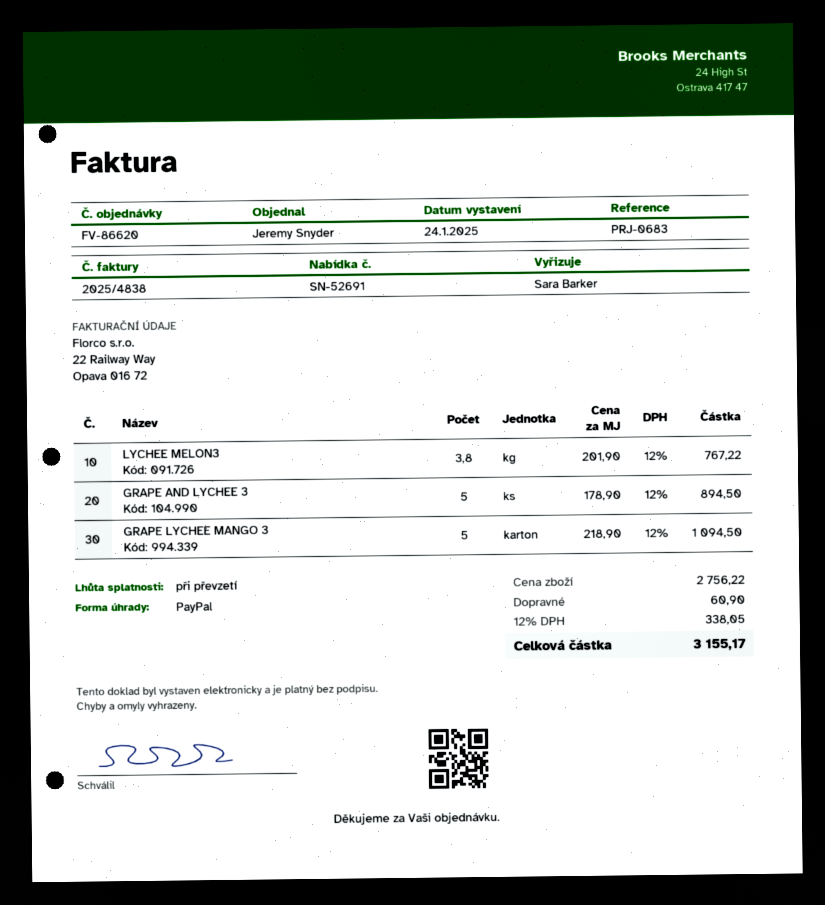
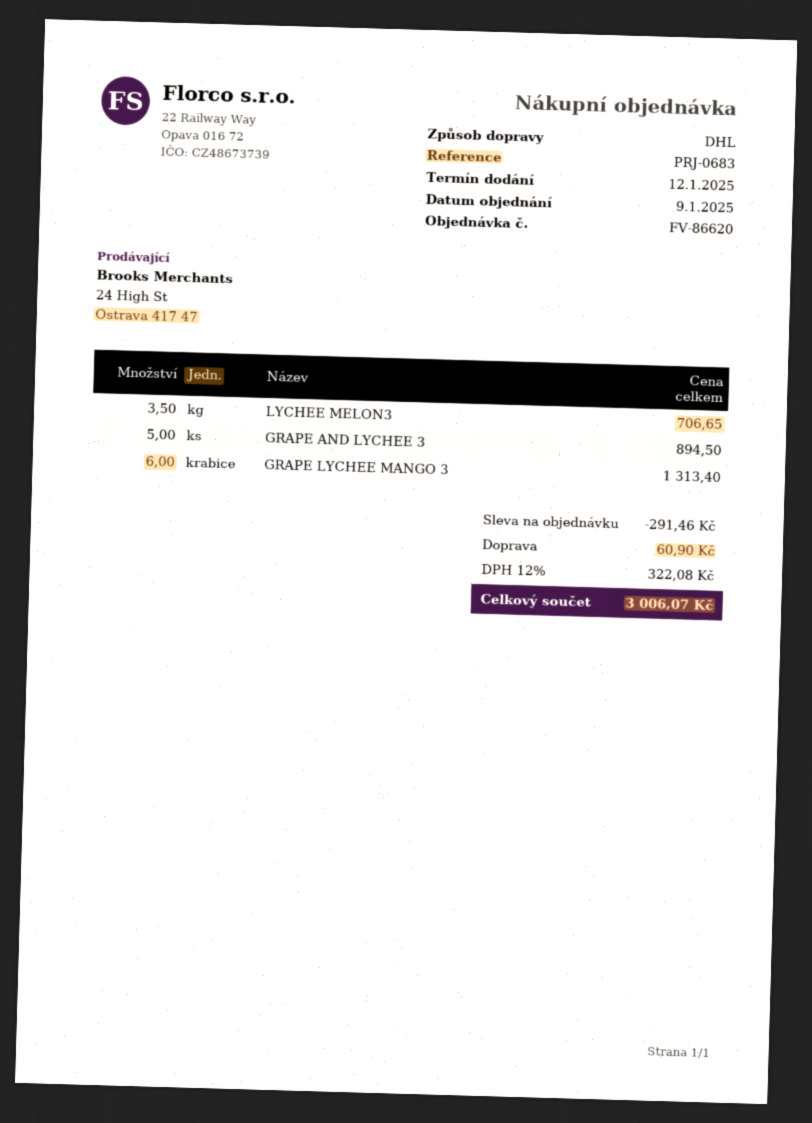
LYCHEE MELON3: 3.8 for 767.22 -> 3.5 for 706.65
GRAPE LYCHEE MANGO 3: 5 for 1094.50 -> 6 for 1313.40
discount: none -> 291.46
tax: 12% = 338.05 -> 12% = 322.08
total: 3155.17 -> 3006.07

